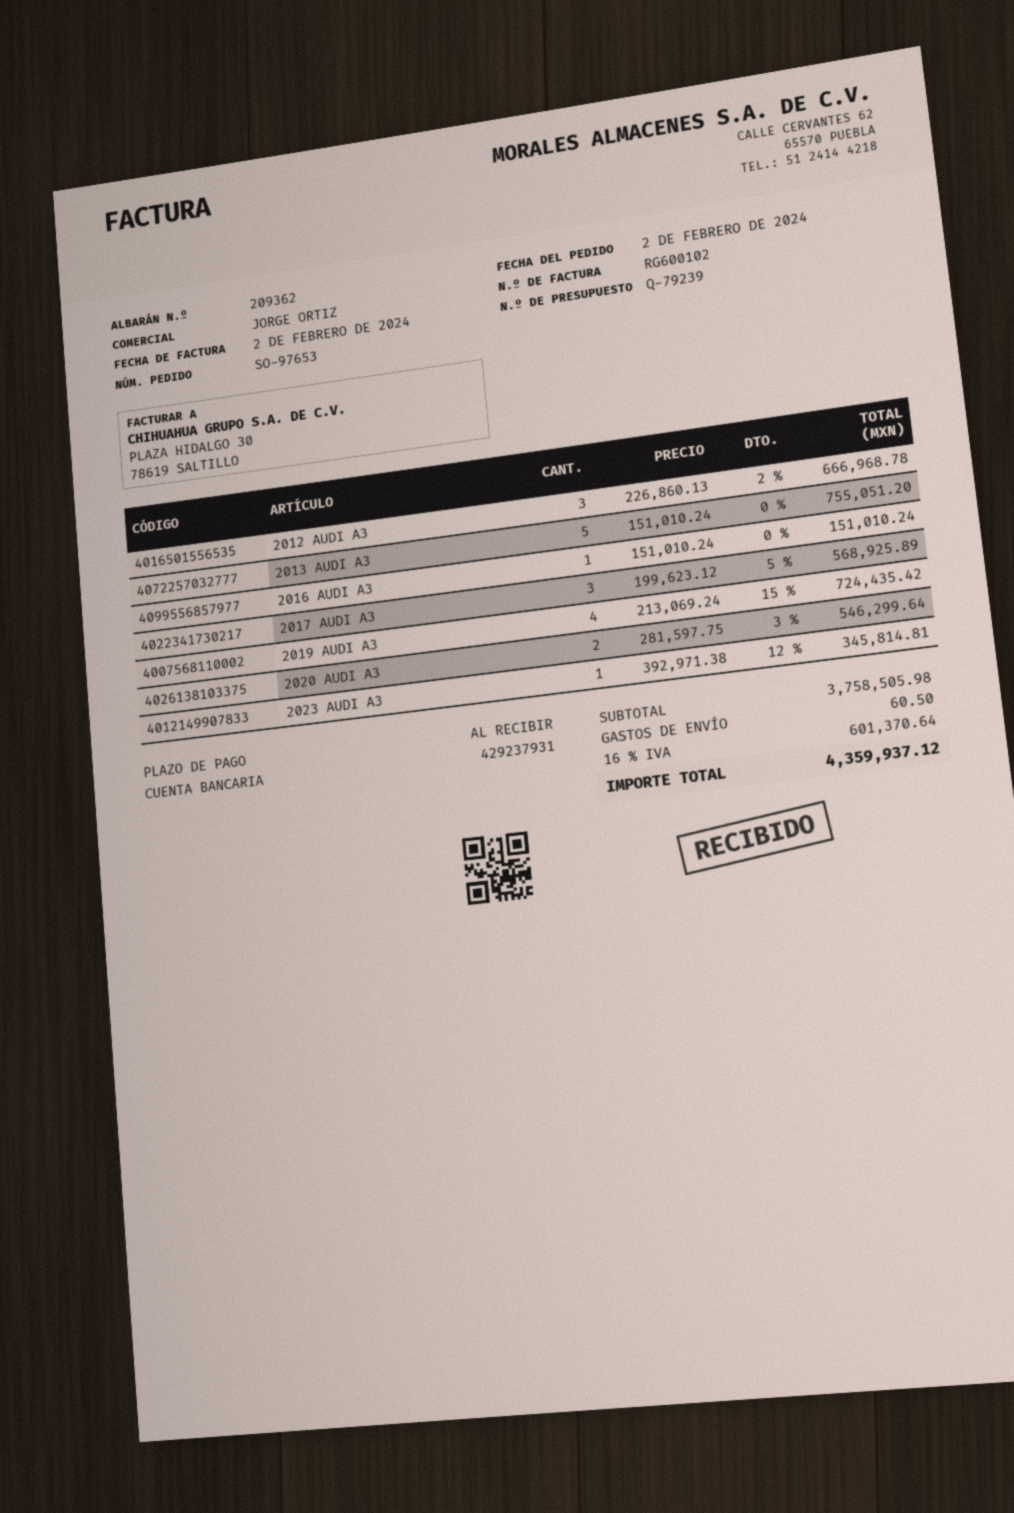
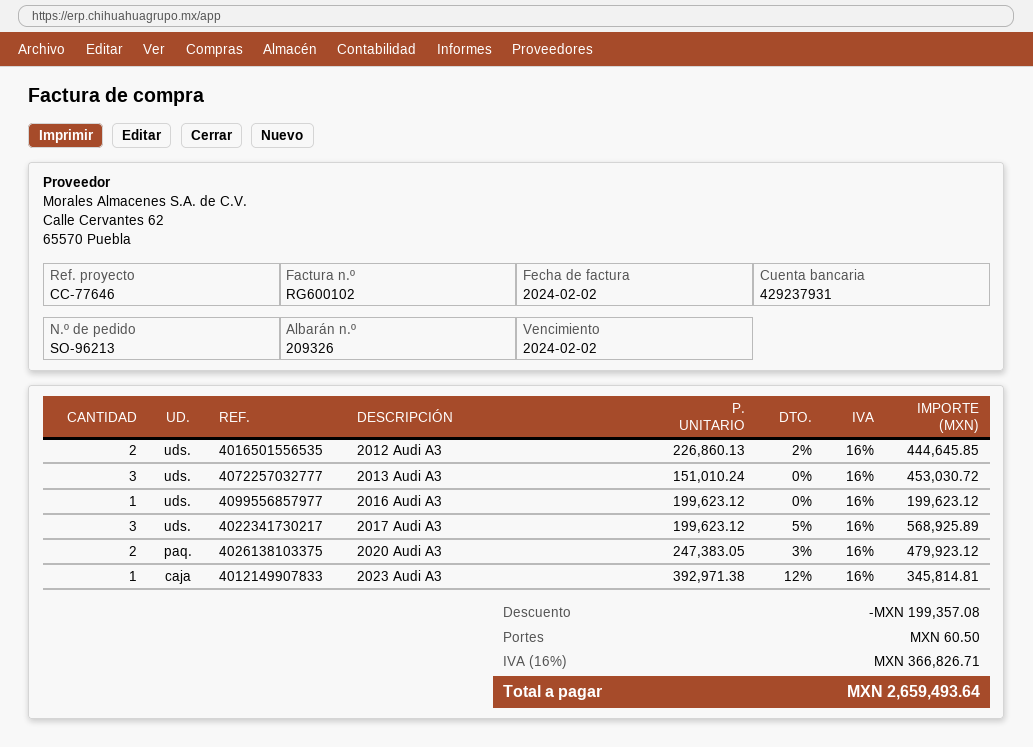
order number: SO-97653 -> SO-96213
delivery note number: 209362 -> 209326
2012 AUDI A3: 3 x 226860.13 - 2% = 666968.78 -> 2 x 226860.13 - 2% = 444645.85
2013 AUDI A3: 5 x 151010.24 = 755051.20 -> 3 x 151010.24 = 453030.72
2016 AUDI A3: 1 x 151010.24 = 151010.24 -> 1 x 199623.12 = 199623.12
2019 AUDI A3: 4 x 213069.24 - 15% = 724435.42 -> none
2020 AUDI A3: 2 x 281597.75 - 3% = 546299.64 -> 2 x 247383.05 - 3% = 479923.12
discount: none -> 199357.08
tax: 16% = 601370.64 -> 16% = 366826.71
total: 4359937.12 -> 2659493.64

